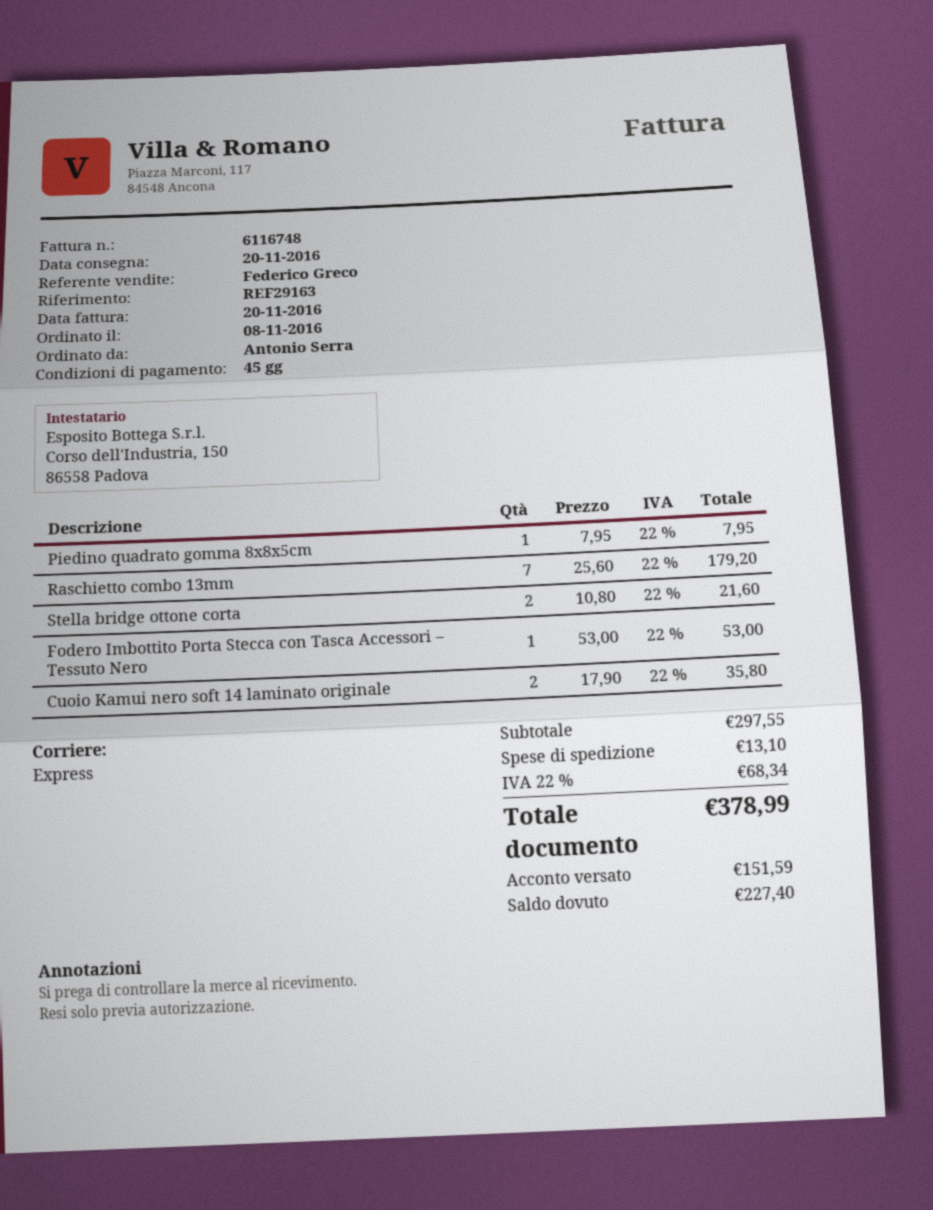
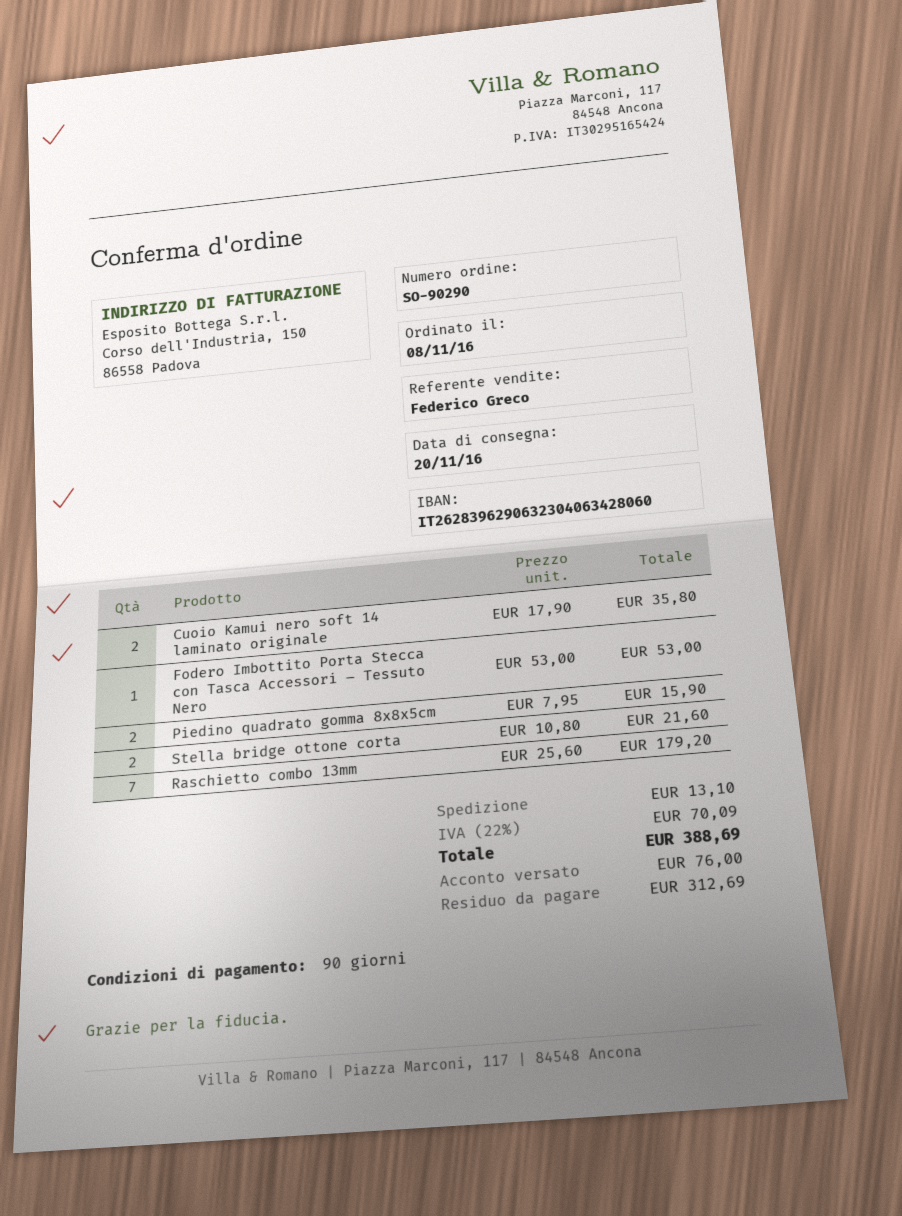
payment terms: 45 days -> 90 days
Piedino quadrato gomma 8x8x5cm: 1 x 7.95 = 7.95 -> 2 x 7.95 = 15.90
tax: 22% = 68.34 -> 22% = 70.09
total: 378.99 -> 388.69
deposit: 151.59 -> 76.00
balance: 227.40 -> 312.69

